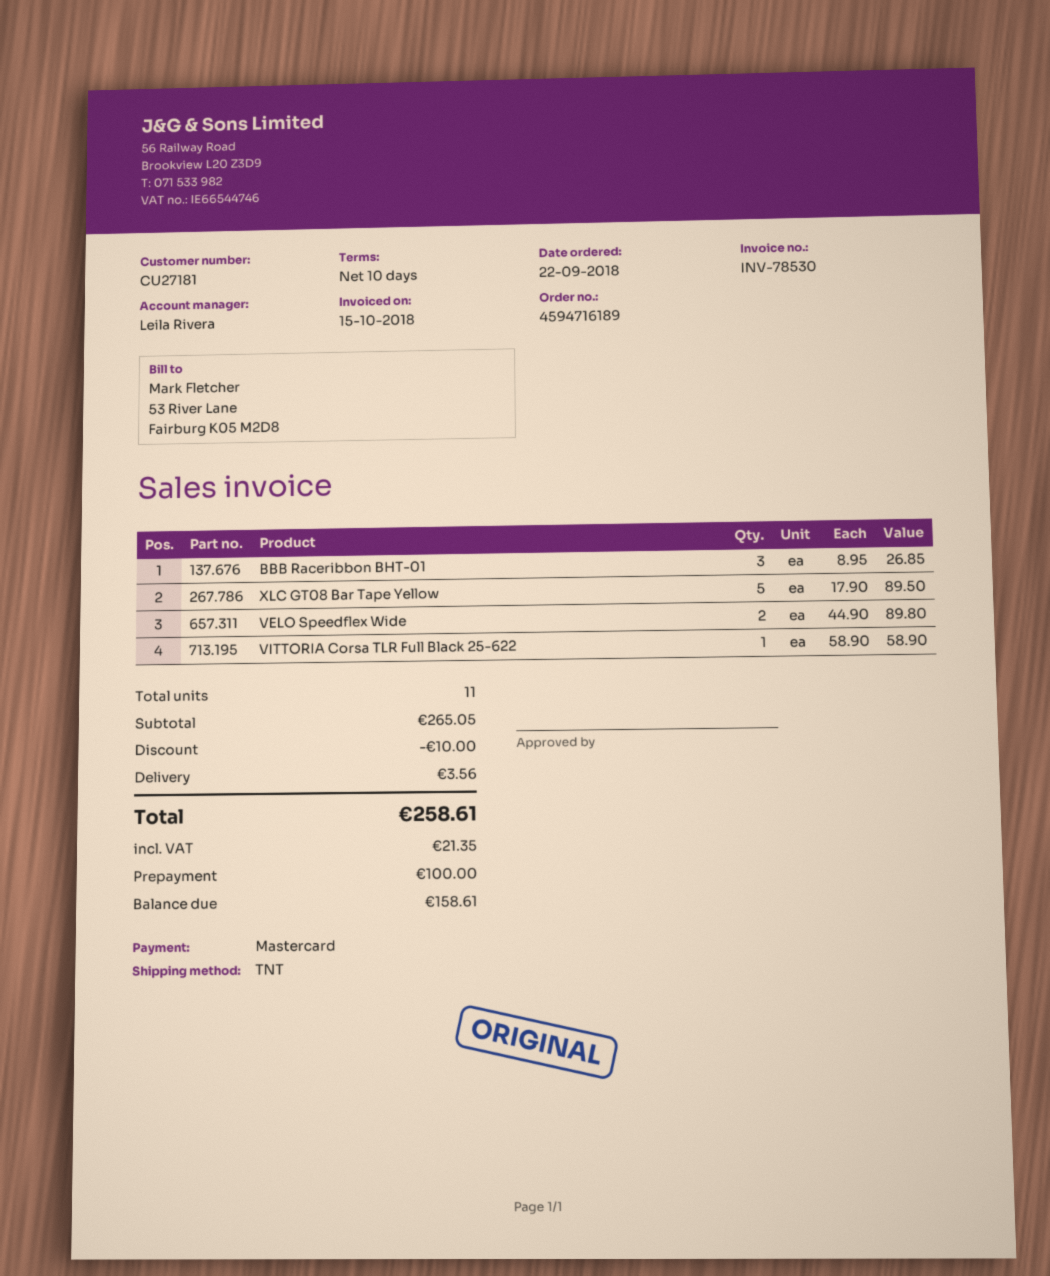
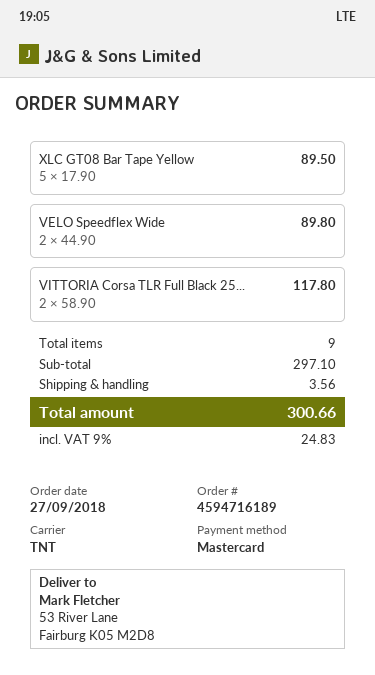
order date: 2018-09-22 -> 2018-09-27
BBB Raceribbon BHT-01: 3 x 8.95 = 26.85 -> none
VITTORIA Corsa TLR Full Black 25-622: 1 x 58.90 = 58.90 -> 2 x 58.90 = 117.80
total quantity: 11 -> 9
subtotal: 265.05 -> 297.10
discount: 10.00 -> none
tax: 21.35 -> 24.83
total: 258.61 -> 300.66

